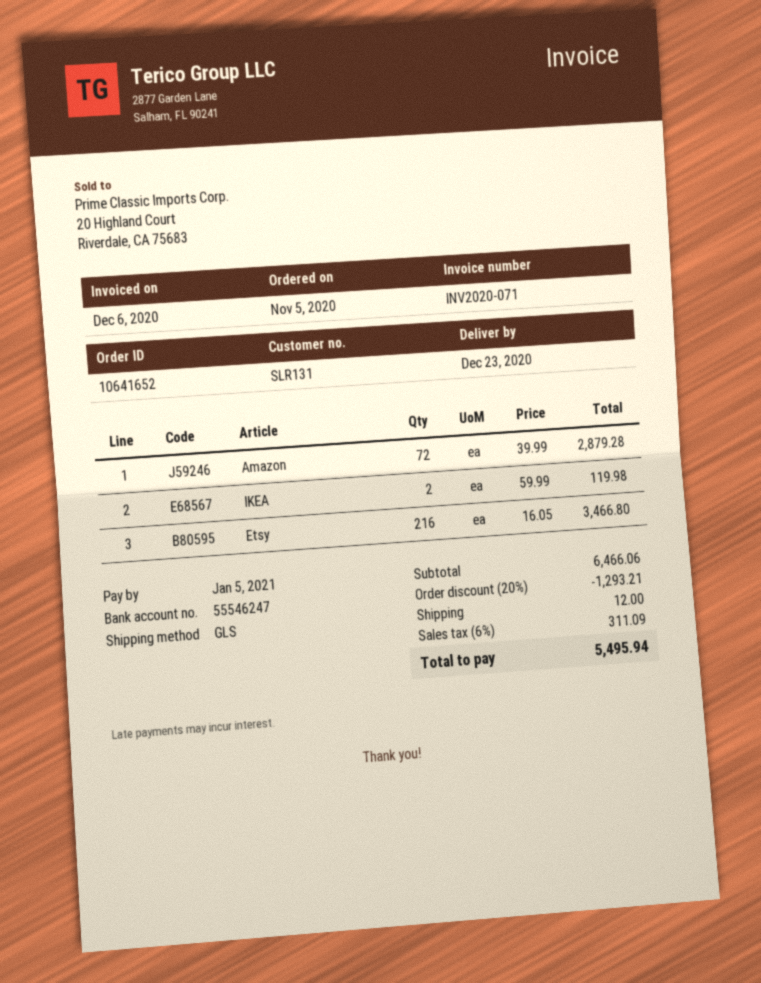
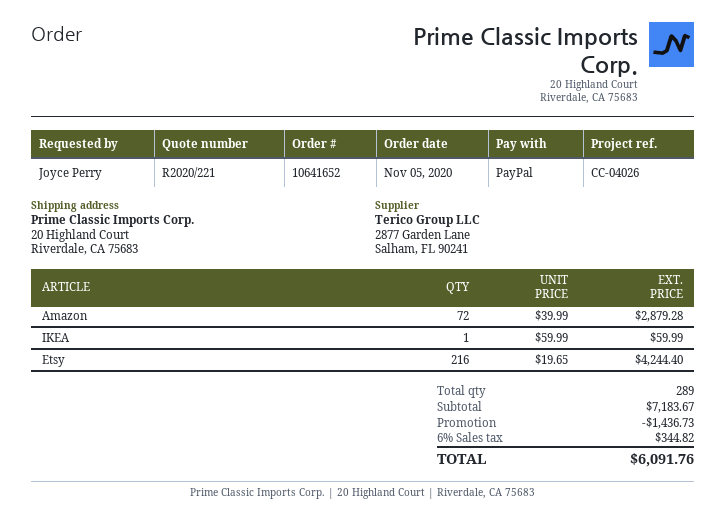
IKEA: 2 x 59.99 = 119.98 -> 1 x 59.99 = 59.99
Etsy: 216 x 16.05 = 3466.80 -> 216 x 19.65 = 4244.40
subtotal: 6466.06 -> 7183.67
discount: 1293.21 -> 1436.73
shipping: 12.00 -> none
tax: 6% = 311.09 -> 6% = 344.82
total: 5495.94 -> 6091.76

